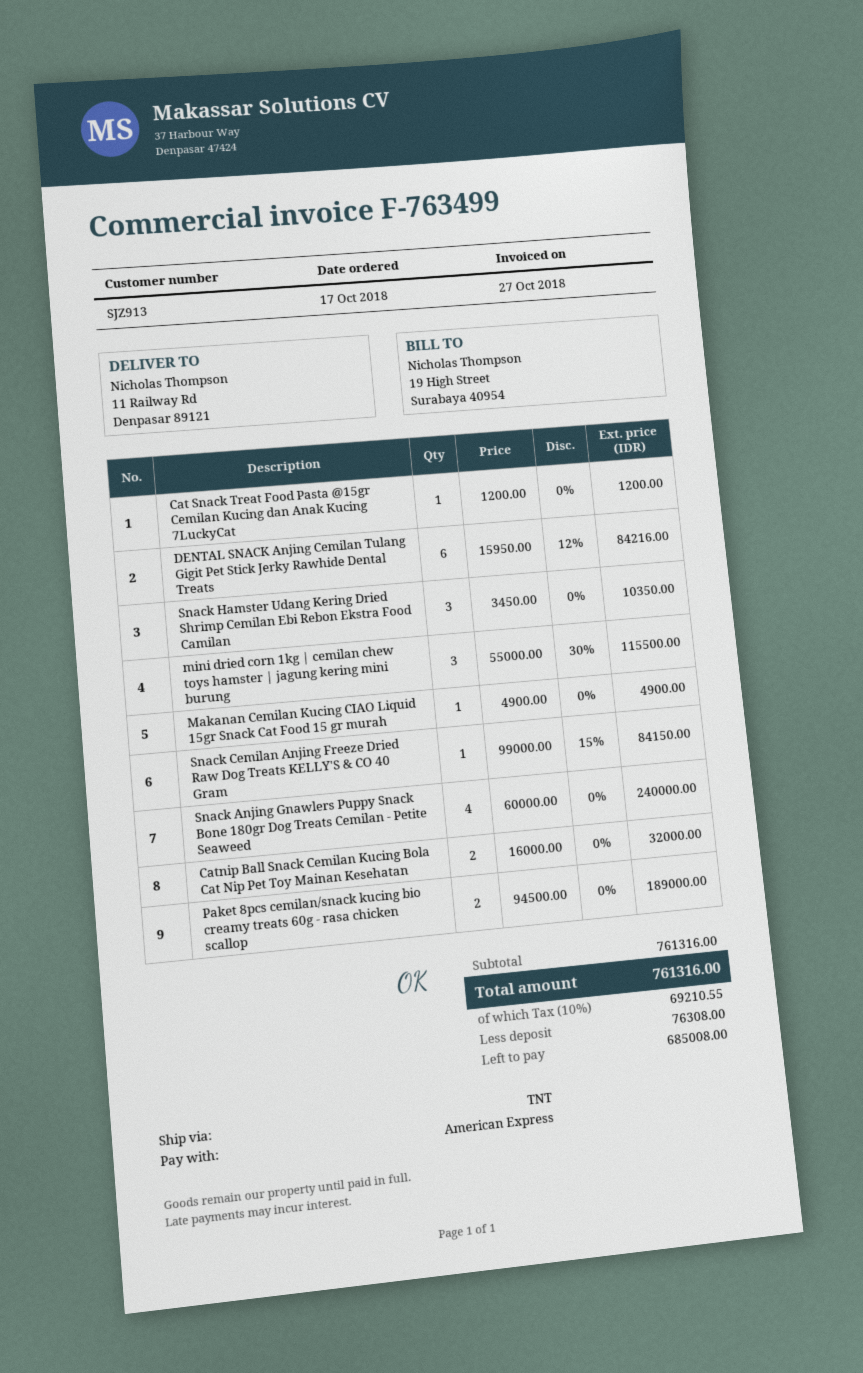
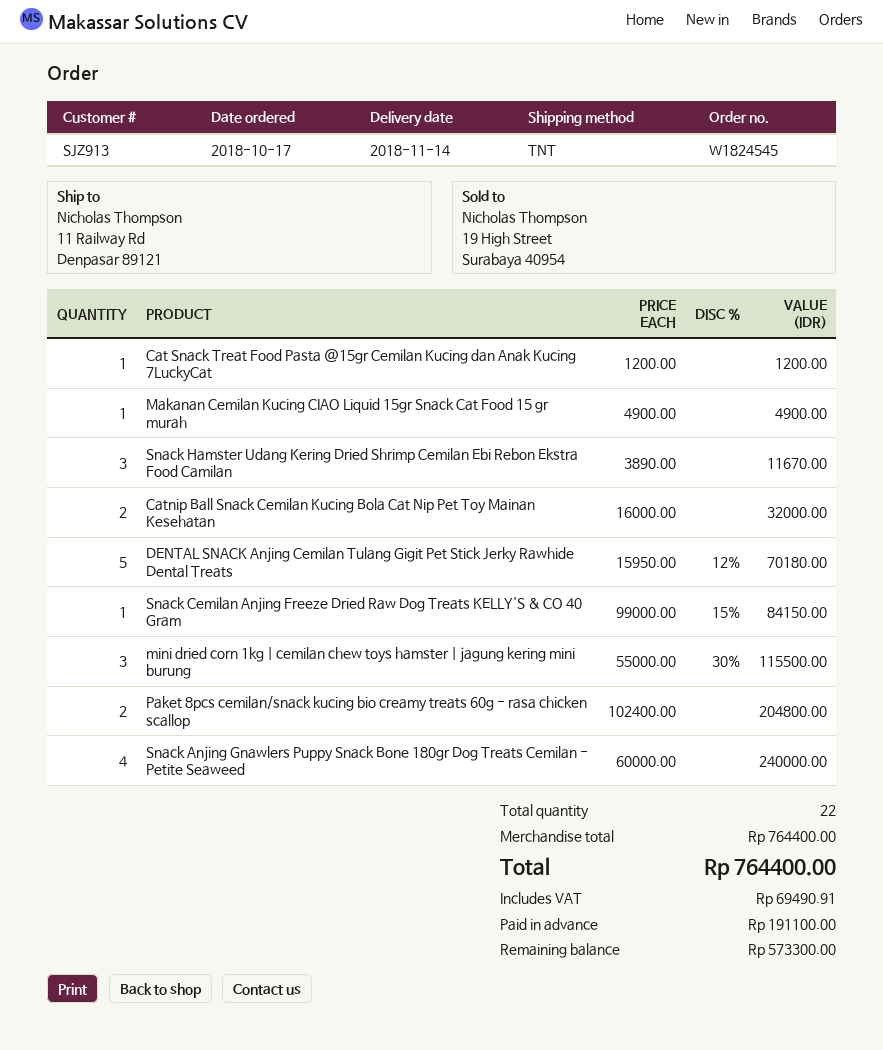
DENTAL SNACK Anjing Cemilan Tulang Gigit Pet Stick Jerky Rawhide Dental Treats: 6 x 15950.00 - 12% = 84216.00 -> 5 x 15950.00 - 12% = 70180.00
Snack Hamster Udang Kering Dried Shrimp Cemilan Ebi Rebon Ekstra Food Camilan: 3 x 3450.00 = 10350.00 -> 3 x 3890.00 = 11670.00
Paket 8pcs cemilan/snack kucing bio creamy treats 60g - rasa chicken scallop: 2 x 94500.00 = 189000.00 -> 2 x 102400.00 = 204800.00
subtotal: 761316.00 -> 764400.00
tax: 69210.55 -> 69490.91
total: 761316.00 -> 764400.00
deposit: 76308.00 -> 191100.00
balance: 685008.00 -> 573300.00

